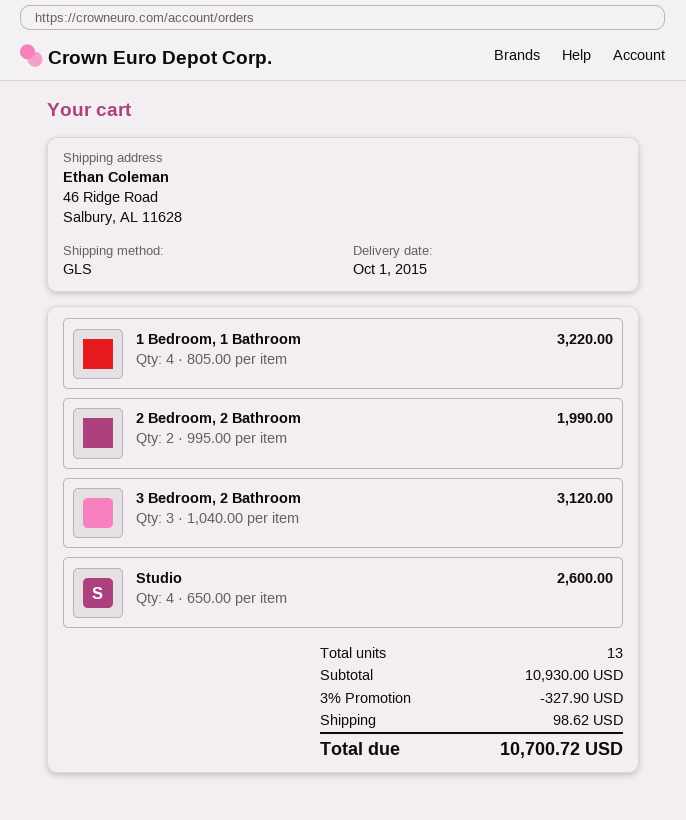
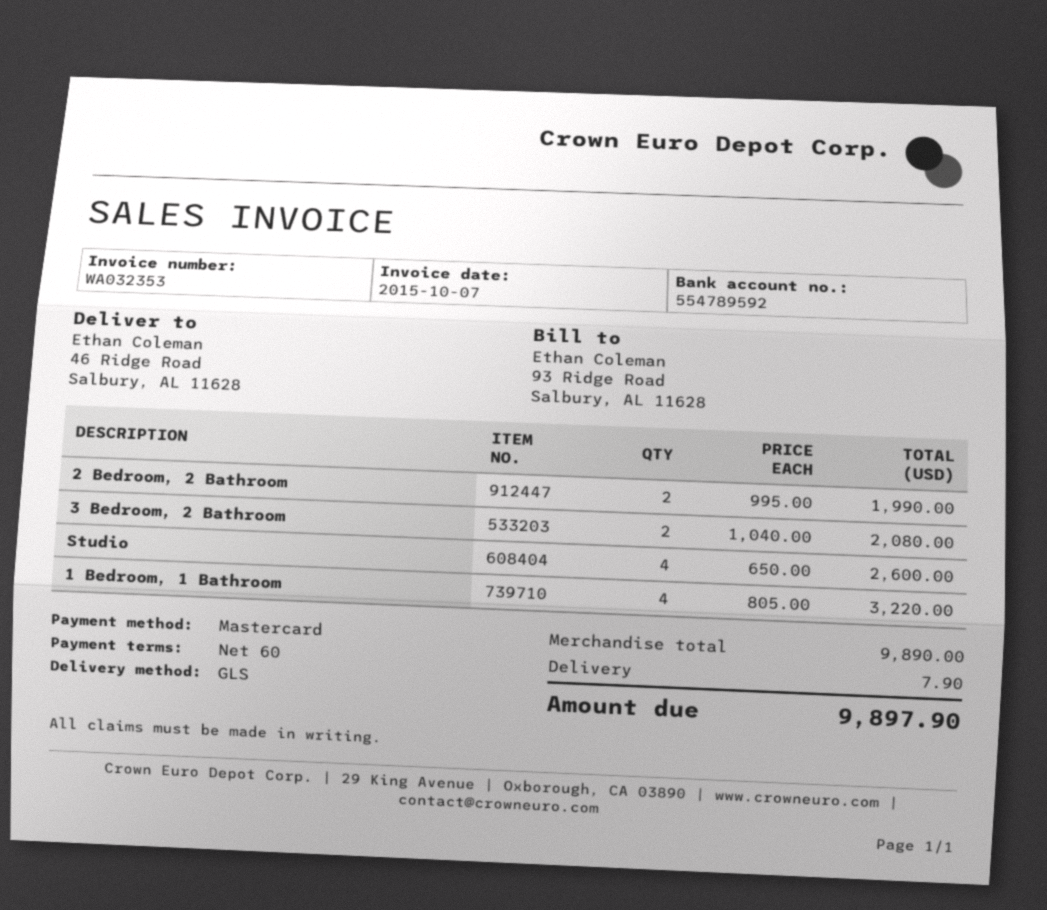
3 Bedroom, 2 Bathroom: 3 x 1040.00 = 3120.00 -> 2 x 1040.00 = 2080.00
subtotal: 10930.00 -> 9890.00
discount: 3% = 327.90 -> none
shipping: 98.62 -> 7.90
total: 10700.72 -> 9897.90

